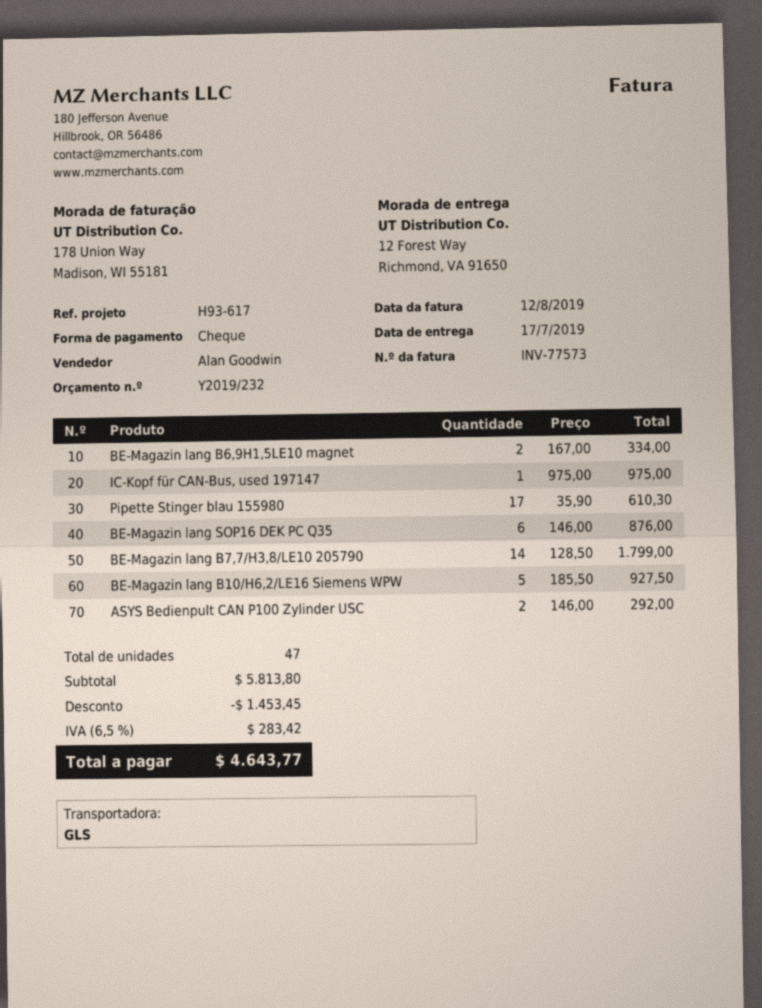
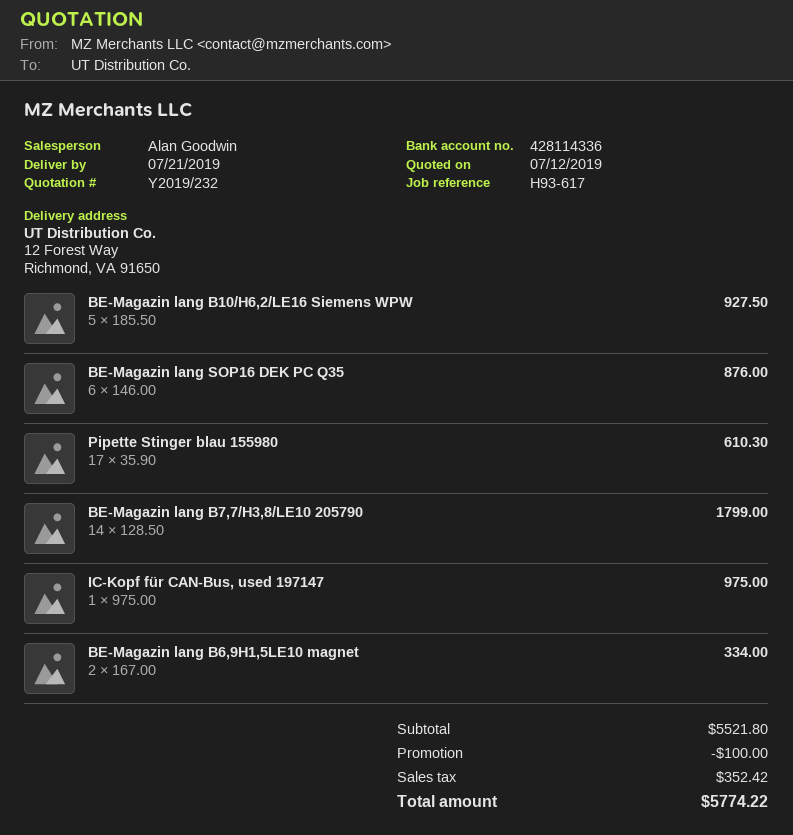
delivery date: 2019-07-17 -> 2019-07-21
ASYS Bedienpult CAN P100 Zylinder USC: 2 x 146.00 = 292.00 -> none
subtotal: 5813.80 -> 5521.80
discount: 1453.45 -> 100.00
tax: 283.42 -> 352.42
total: 4643.77 -> 5774.22

